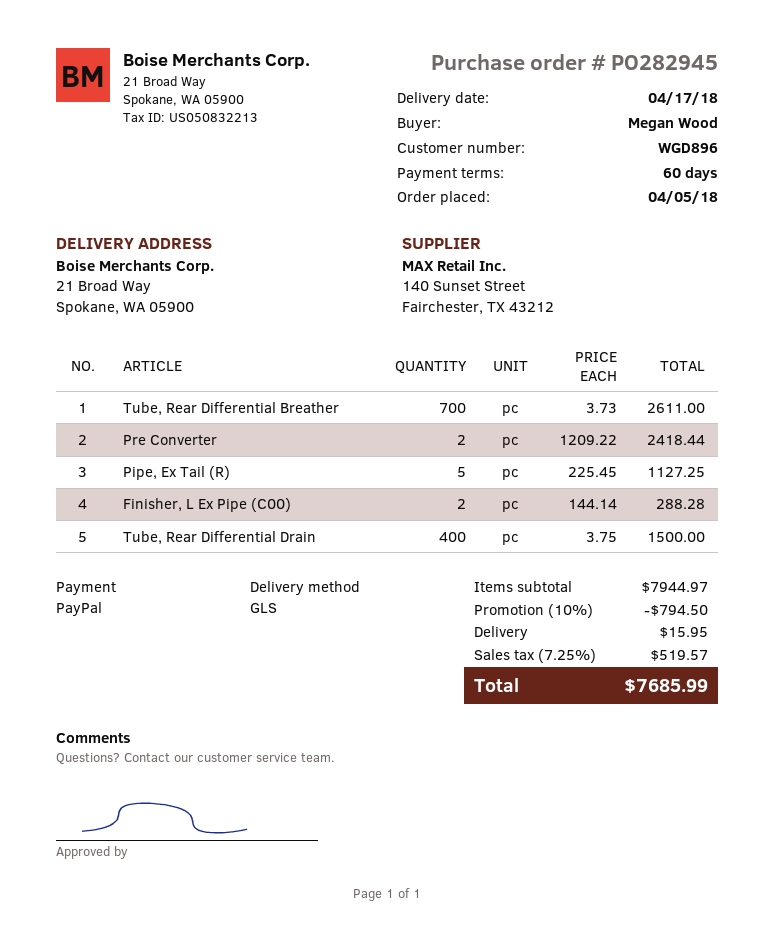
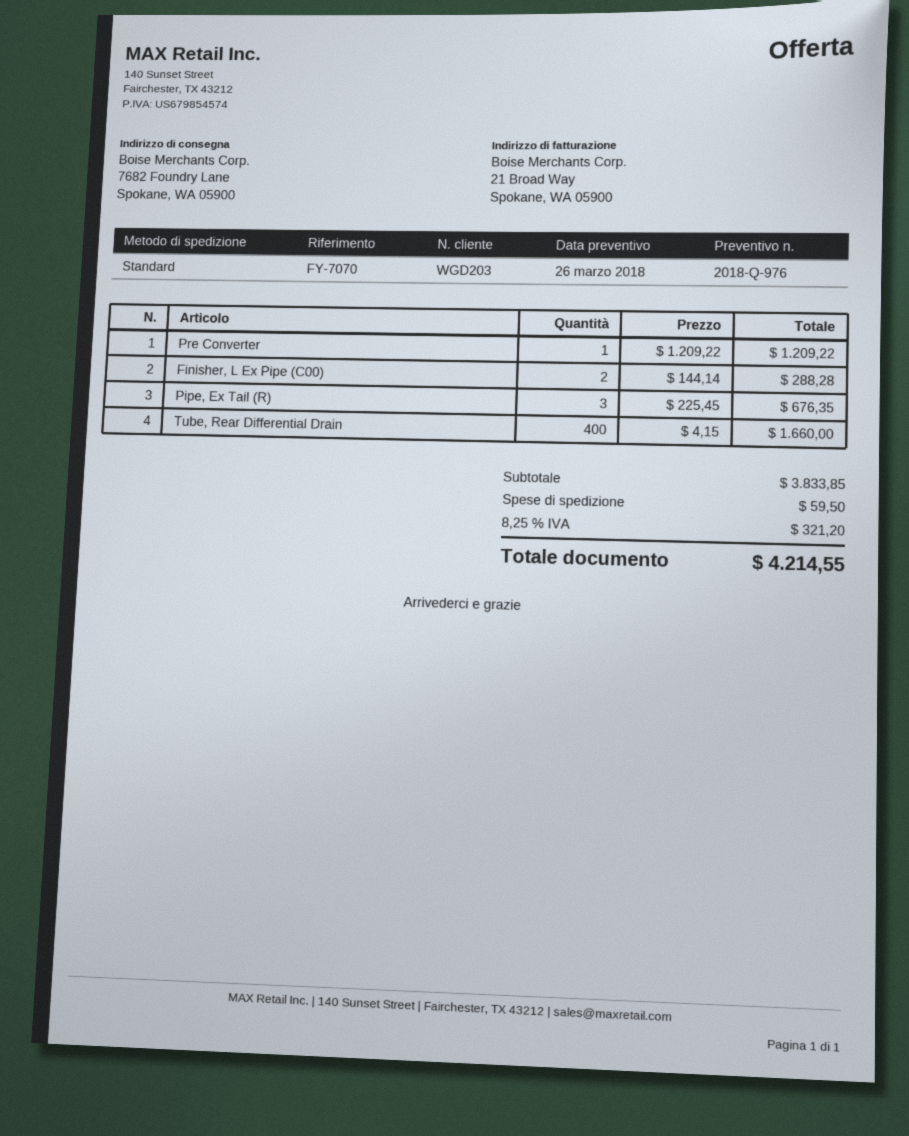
customer number: WGD896 -> WGD203
shipping method: GLS -> standard
ship to: 21 Broad Way, Spokane, WA 05900 -> 7682 Foundry Lane, Spokane, WA 05900
Tube, Rear Differential Breather: 700 x 3.73 = 2611.00 -> none
Pre Converter: 2 x 1209.22 = 2418.44 -> 1 x 1209.22 = 1209.22
Pipe, Ex Tail (R): 5 x 225.45 = 1127.25 -> 3 x 225.45 = 676.35
Tube, Rear Differential Drain: 400 x 3.75 = 1500.00 -> 400 x 4.15 = 1660.00
subtotal: 7944.97 -> 3833.85
discount: 10% = 794.50 -> none
shipping: 15.95 -> 59.50
tax: 7.25% = 519.57 -> 8.25% = 321.20
total: 7685.99 -> 4214.55

